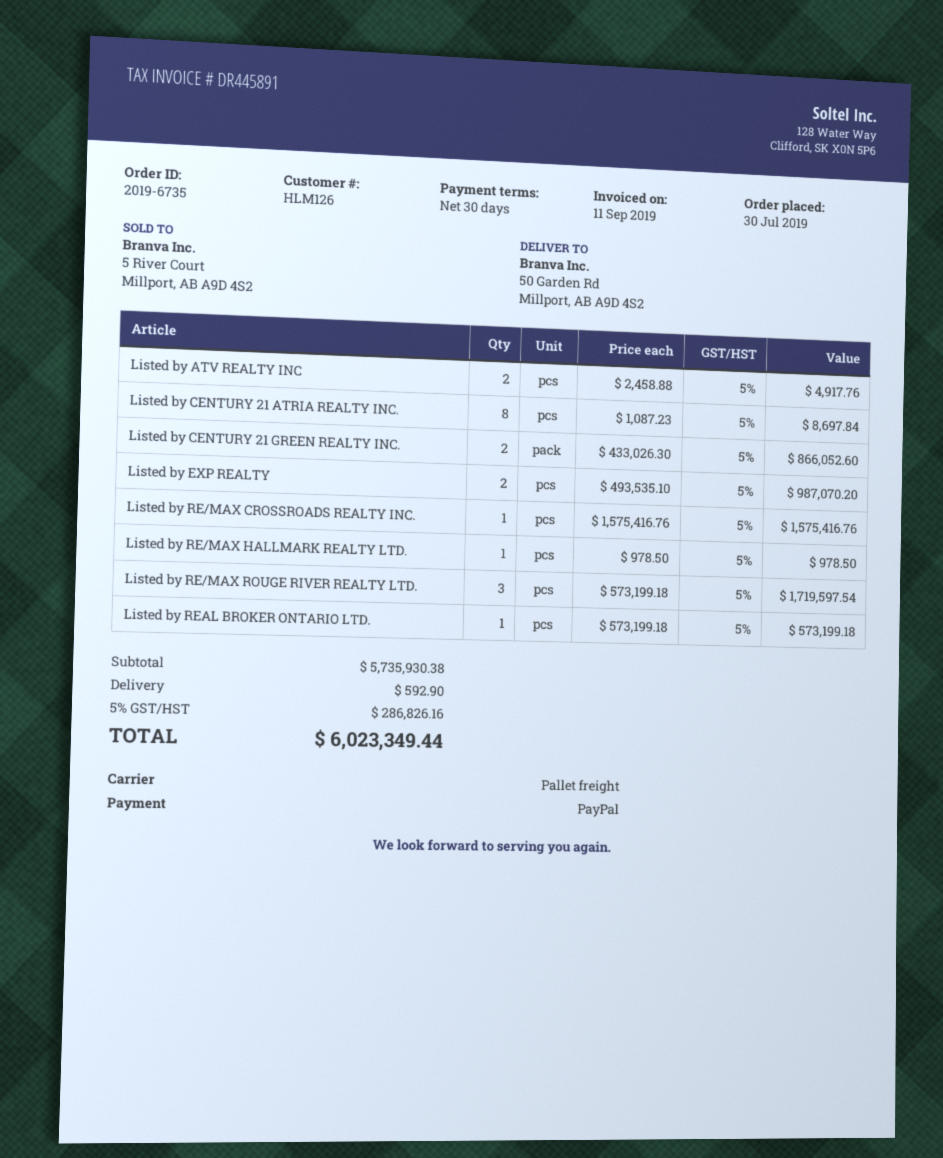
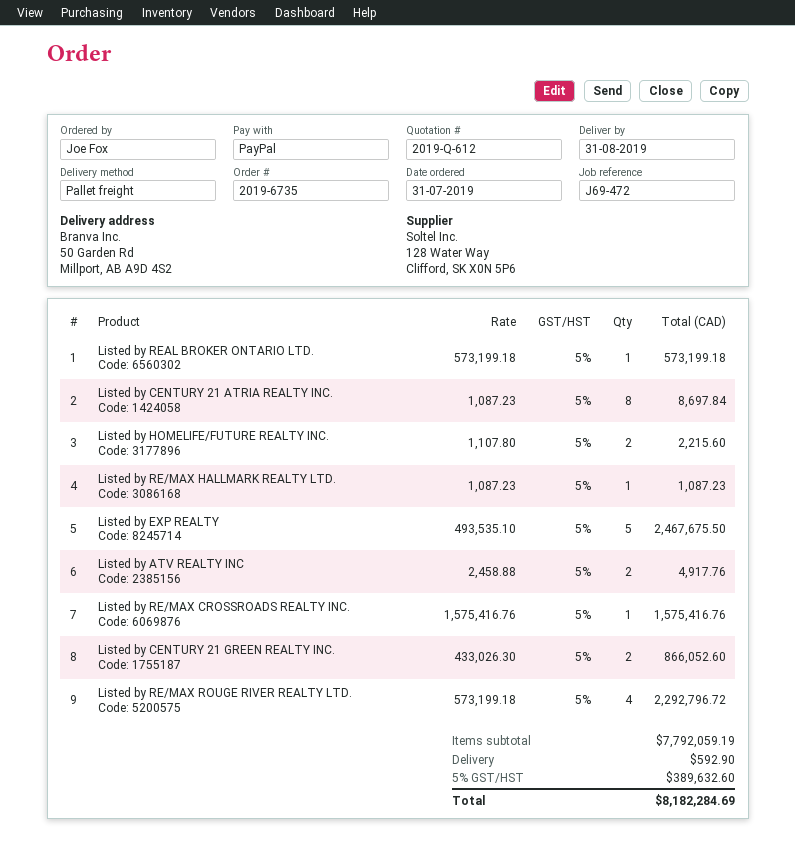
order date: 2019-07-30 -> 2019-07-31
Listed by EXP REALTY: 2 x 493535.10 = 987070.20 -> 5 x 493535.10 = 2467675.50
Listed by RE/MAX HALLMARK REALTY LTD.: 1 x 978.50 = 978.50 -> 1 x 1087.23 = 1087.23
Listed by RE/MAX ROUGE RIVER REALTY LTD.: 3 x 573199.18 = 1719597.54 -> 4 x 573199.18 = 2292796.72
Listed by HOMELIFE/FUTURE REALTY INC.: none -> 2 x 1107.80 = 2215.60
subtotal: 5735930.38 -> 7792059.19
tax: 5% = 286826.16 -> 5% = 389632.60
total: 6023349.44 -> 8182284.69

